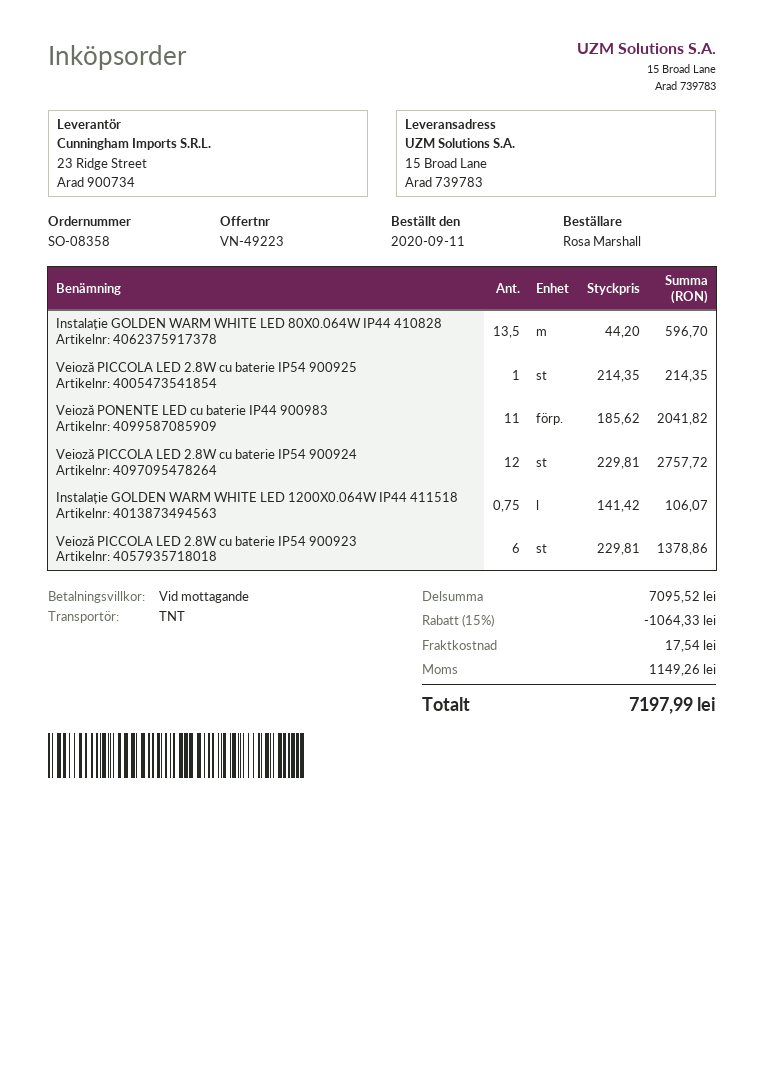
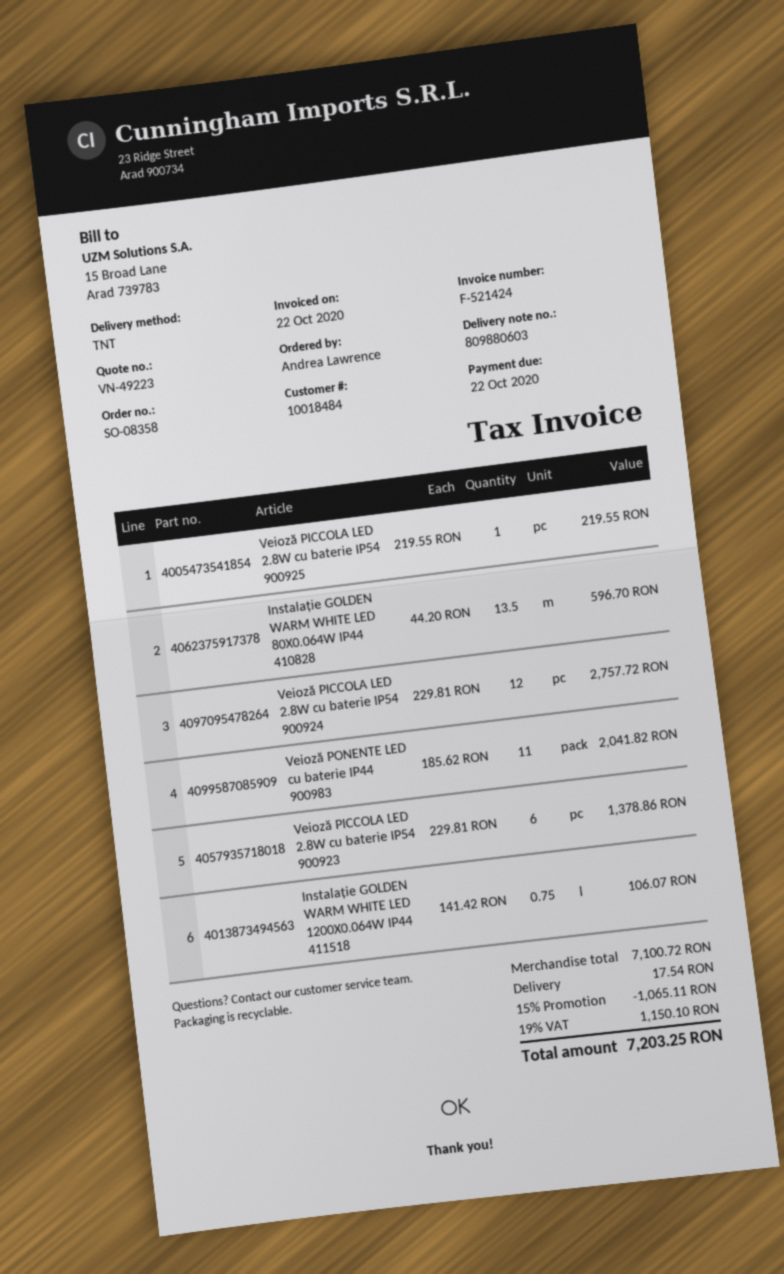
ordered by: Rosa Marshall -> Andrea Lawrence
Veioză PICCOLA LED 2.8W cu baterie IP54 900925: 1 x 214.35 = 214.35 -> 1 x 219.55 = 219.55
subtotal: 7095.52 -> 7100.72
discount: 15% = 1064.33 -> 15% = 1065.11
tax: 1149.26 -> 1150.10
total: 7197.99 -> 7203.25

